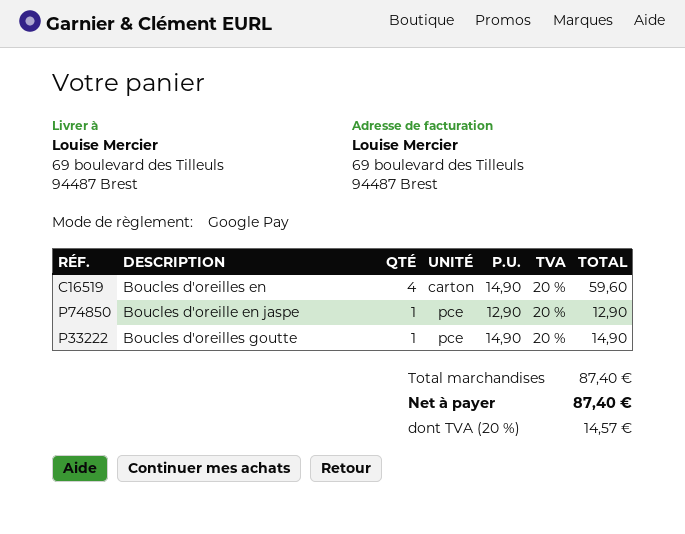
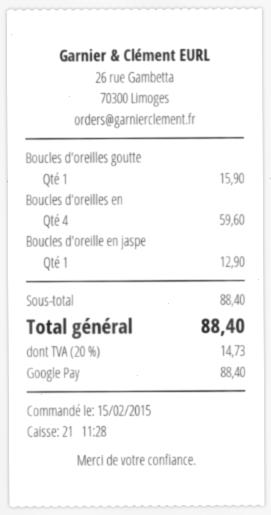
Boucles d'oreilles goutte: 1 for 14.90 -> 1 for 15.90
subtotal: 87.40 -> 88.40
tax: 20% = 14.57 -> 20% = 14.73
total: 87.40 -> 88.40

